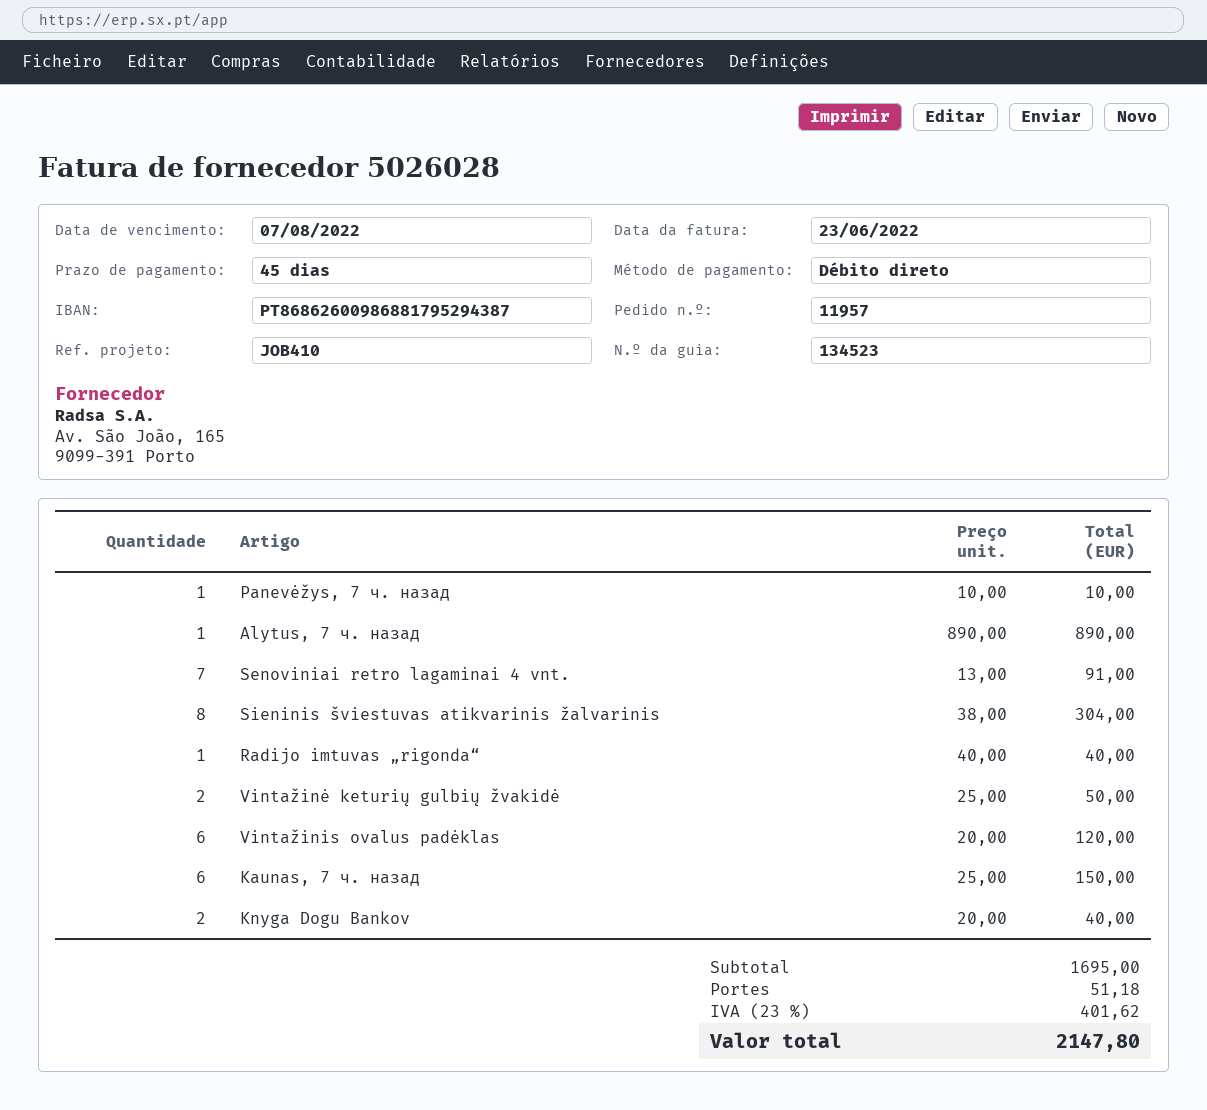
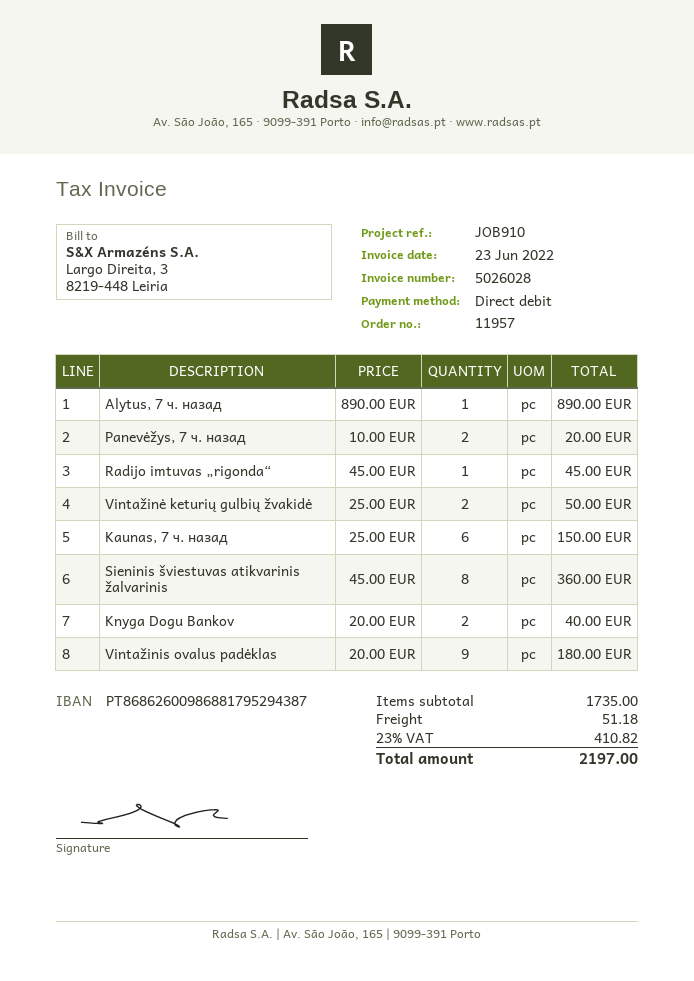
reference: JOB410 -> JOB910
Panevėžys, 7 ч. назад: 1 x 10.00 = 10.00 -> 2 x 10.00 = 20.00
Senoviniai retro lagaminai 4 vnt.: 7 x 13.00 = 91.00 -> none
Sieninis šviestuvas atikvarinis žalvarinis: 8 x 38.00 = 304.00 -> 8 x 45.00 = 360.00
Radijo imtuvas „rigonda“: 1 x 40.00 = 40.00 -> 1 x 45.00 = 45.00
Vintažinis ovalus padėklas: 6 x 20.00 = 120.00 -> 9 x 20.00 = 180.00
subtotal: 1695.00 -> 1735.00
tax: 23% = 401.62 -> 23% = 410.82
total: 2147.80 -> 2197.00

